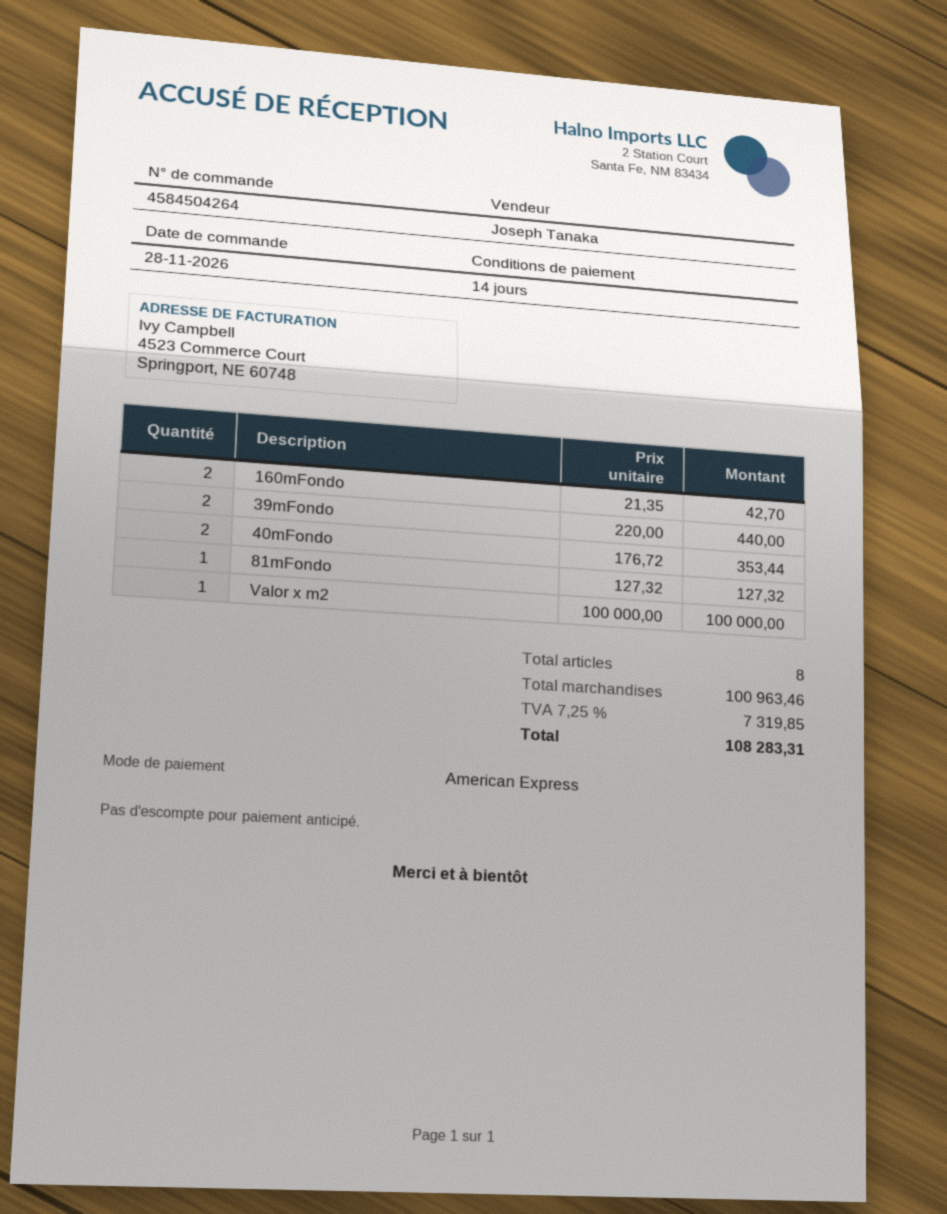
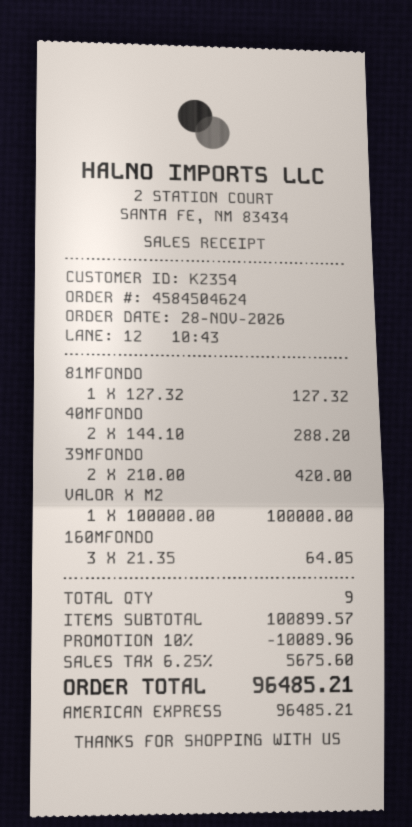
order number: 4584504264 -> 4584504624
160mFondo: 2 x 21.35 = 42.70 -> 3 x 21.35 = 64.05
39mFondo: 2 x 220.00 = 440.00 -> 2 x 210.00 = 420.00
40mFondo: 2 x 176.72 = 353.44 -> 2 x 144.10 = 288.20
total quantity: 8 -> 9
subtotal: 100963.46 -> 100899.57
discount: none -> 10% = 10089.96
tax: 7.25% = 7319.85 -> 6.25% = 5675.60
total: 108283.31 -> 96485.21

